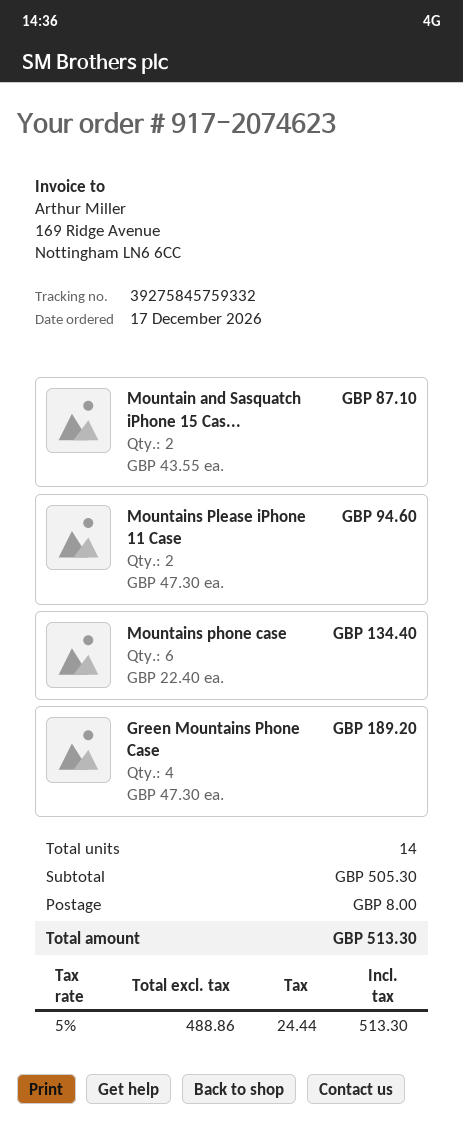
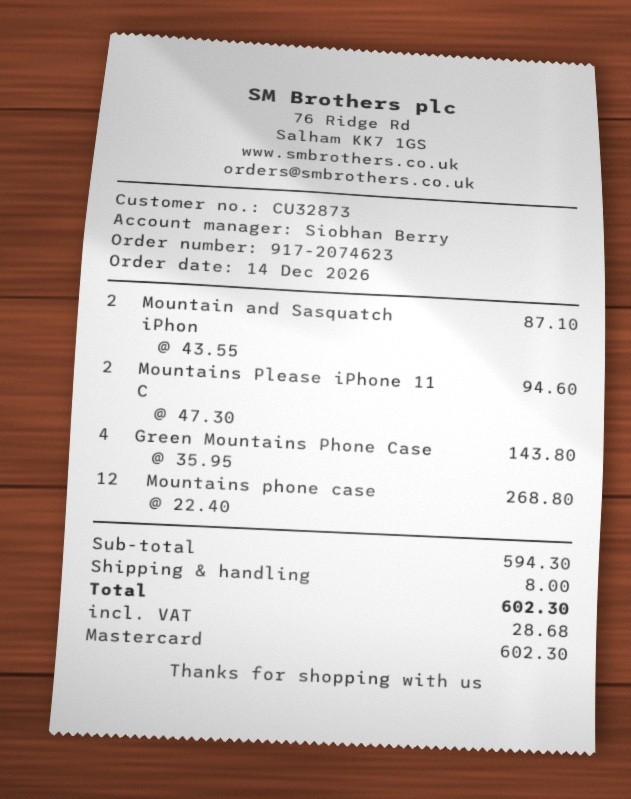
order date: 2026-12-17 -> 2026-12-14
Mountains phone case: 6 x 22.40 = 134.40 -> 12 x 22.40 = 268.80
Green Mountains Phone Case: 4 x 47.30 = 189.20 -> 4 x 35.95 = 143.80
subtotal: 505.30 -> 594.30
tax: 24.44 -> 28.68
total: 513.30 -> 602.30

